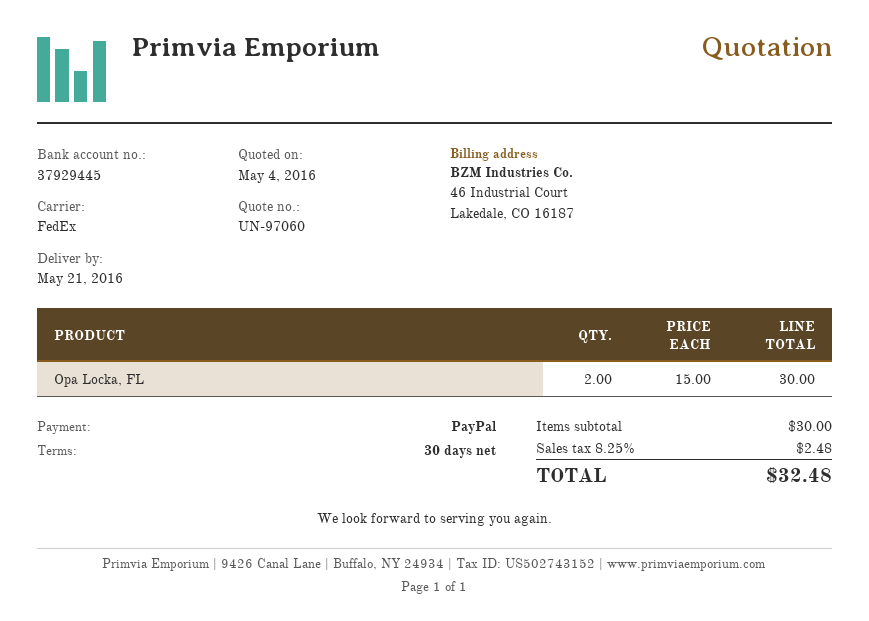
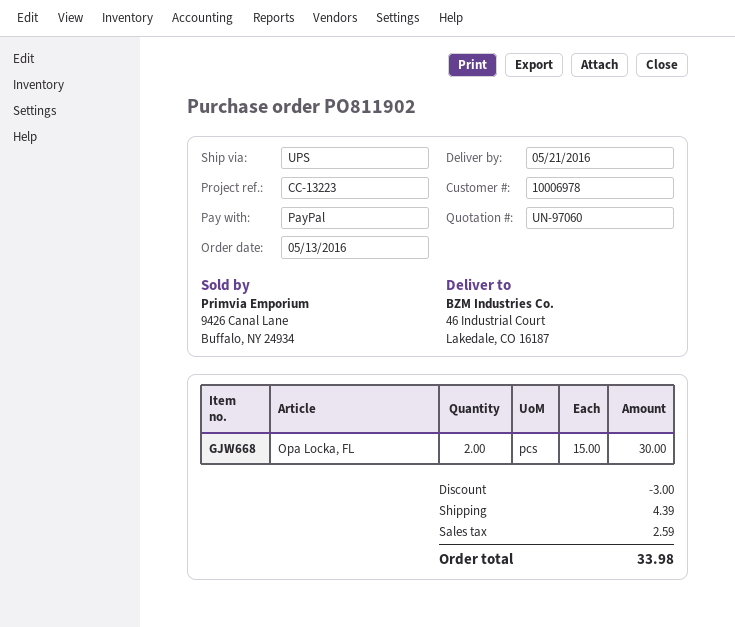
shipping method: FedEx -> UPS
discount: none -> 3.00
shipping: none -> 4.39
tax: 2.48 -> 2.59
total: 32.48 -> 33.98

